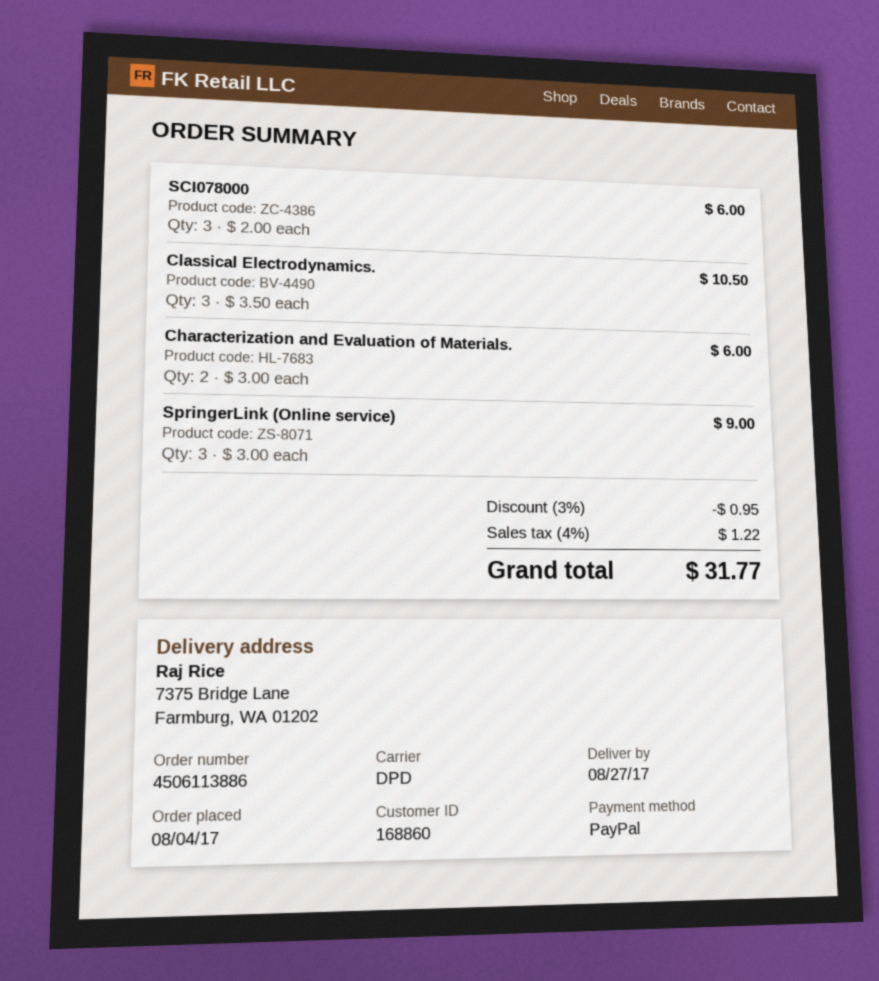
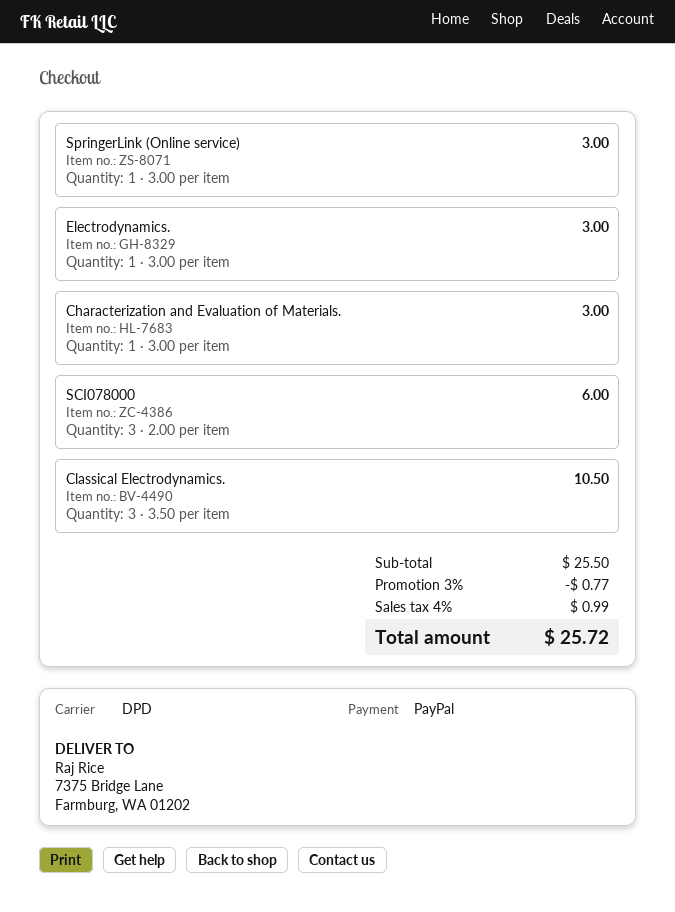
Characterization and Evaluation of Materials.: 2 x 3.00 = 6.00 -> 1 x 3.00 = 3.00
SpringerLink (Online service): 3 x 3.00 = 9.00 -> 1 x 3.00 = 3.00
Electrodynamics.: none -> 1 x 3.00 = 3.00
discount: 3% = 0.95 -> 3% = 0.77
tax: 4% = 1.22 -> 4% = 0.99
total: 31.77 -> 25.72

